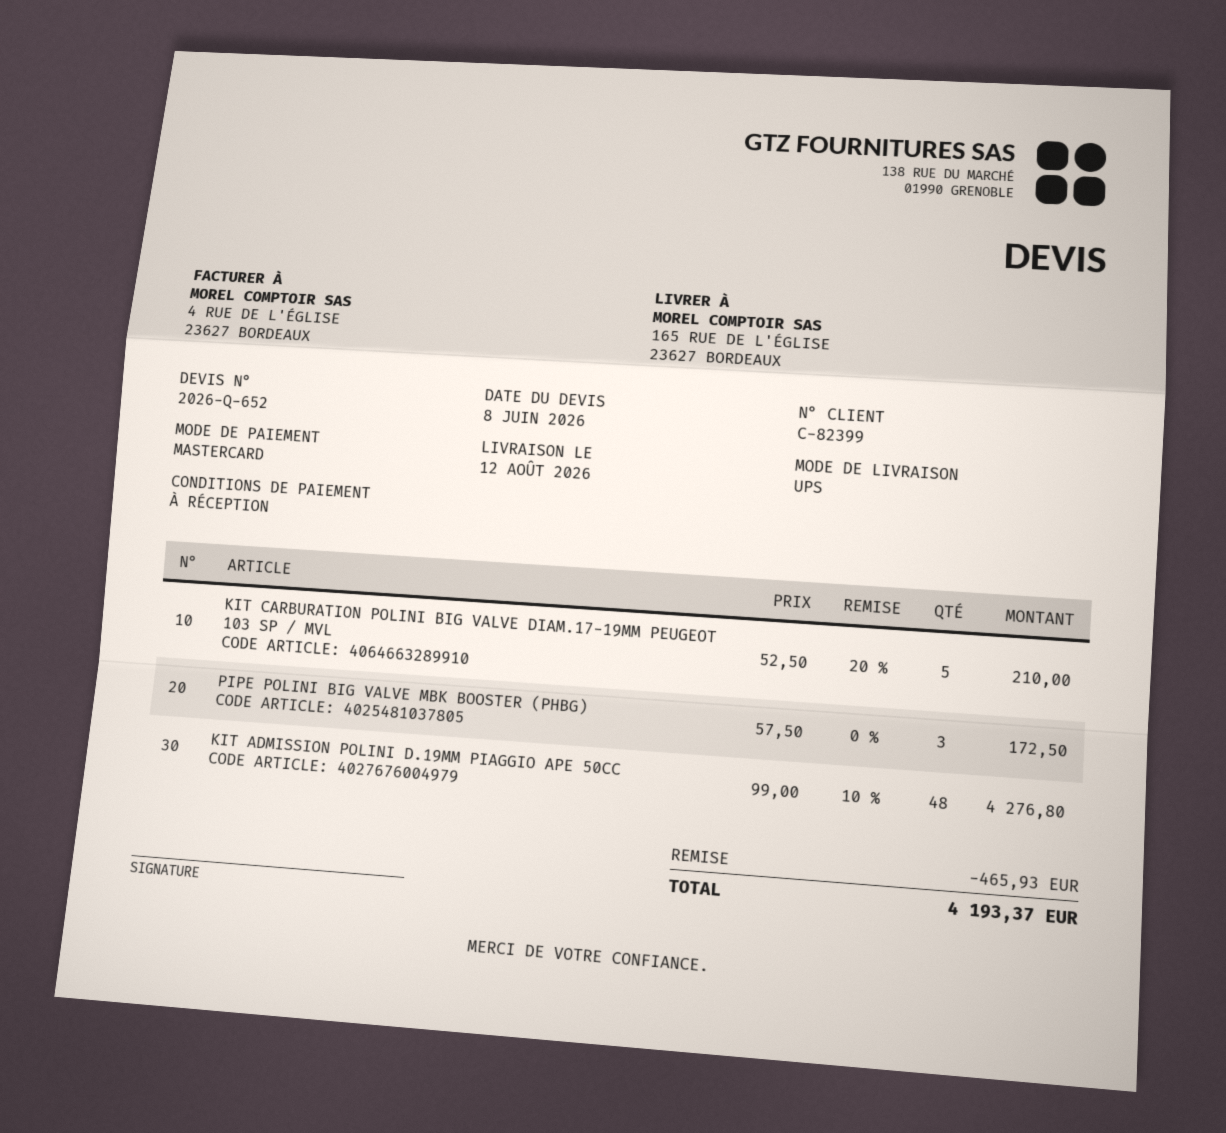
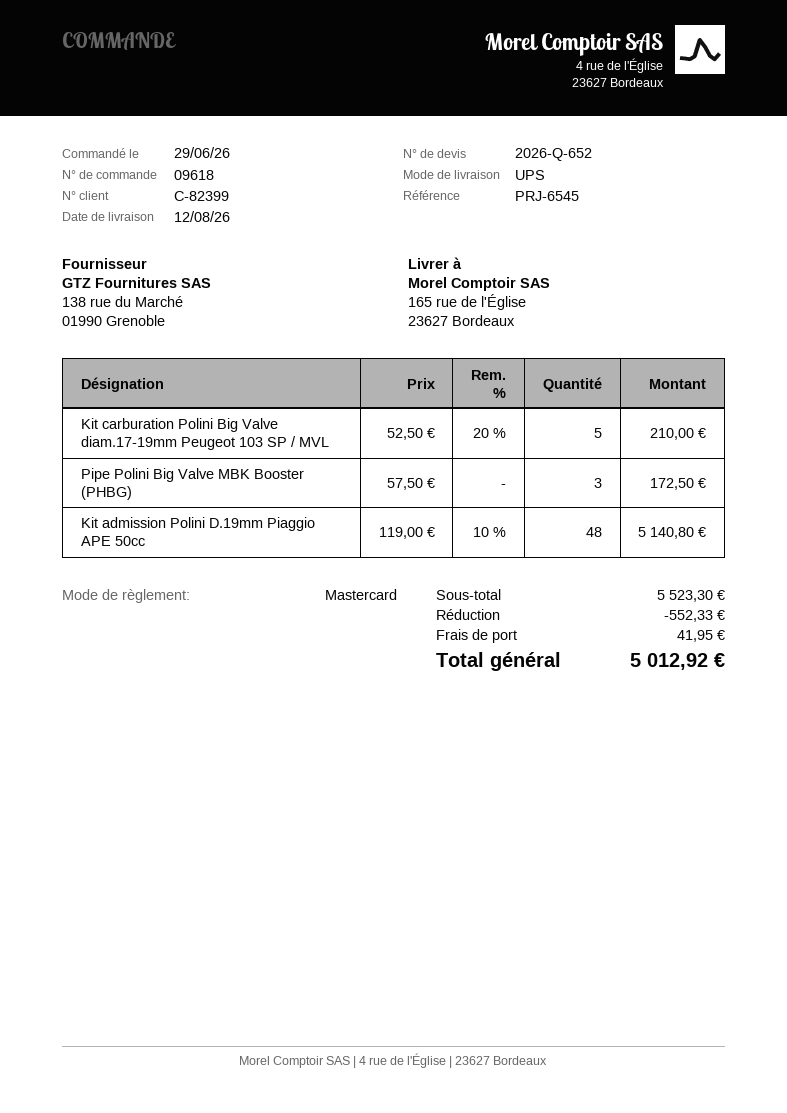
KIT ADMISSION POLINI D.19MM PIAGGIO APE 50CC: 48 x 99.00 - 10% = 4276.80 -> 48 x 119.00 - 10% = 5140.80
discount: 465.93 -> 552.33
shipping: none -> 41.95
total: 4193.37 -> 5012.92

